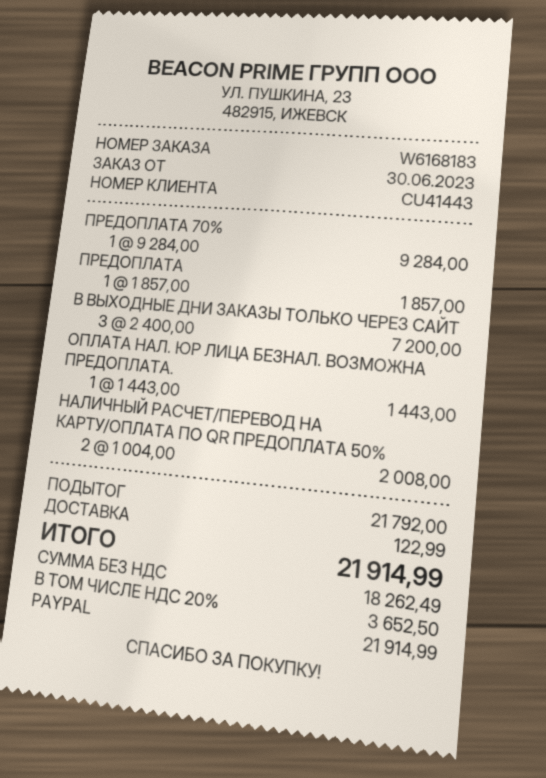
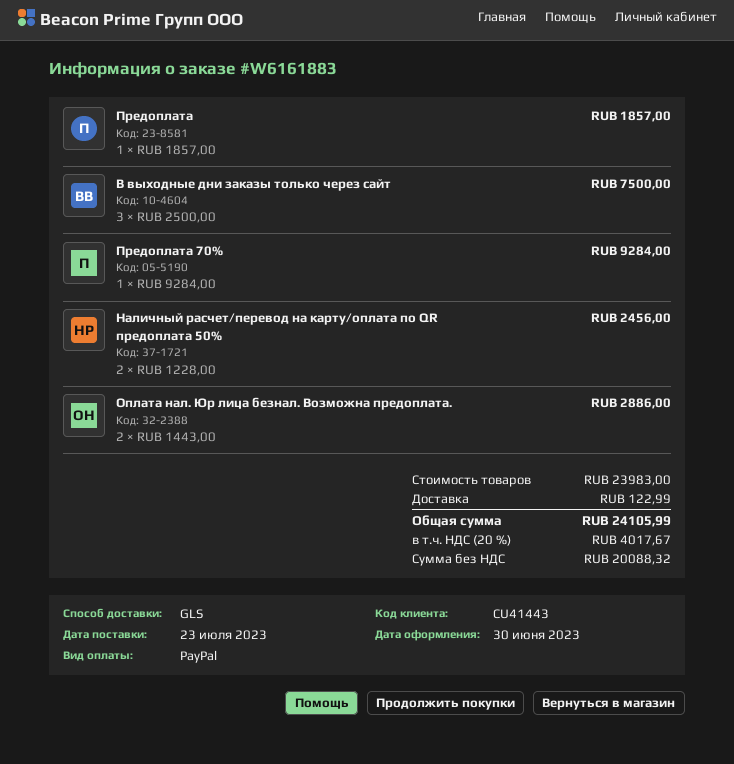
order number: W6168183 -> W6161883
В ВЫХОДНЫЕ ДНИ ЗАКАЗЫ ТОЛЬКО ЧЕРЕЗ САЙТ: 3 x 2400.00 = 7200.00 -> 3 x 2500.00 = 7500.00
ОПЛАТА НАЛ. ЮР ЛИЦА БЕЗНАЛ. ВОЗМОЖНА ПРЕДОПЛАТА.: 1 x 1443.00 = 1443.00 -> 2 x 1443.00 = 2886.00
НАЛИЧНЫЙ РАСЧЕТ/ПЕРЕВОД НА КАРТУ/ОПЛАТА ПО QR ПРЕДОПЛАТА 50%: 2 x 1004.00 = 2008.00 -> 2 x 1228.00 = 2456.00
subtotal: 21792.00 -> 23983.00
net: 18262.49 -> 20088.32
tax: 20% = 3652.50 -> 20% = 4017.67
total: 21914.99 -> 24105.99

